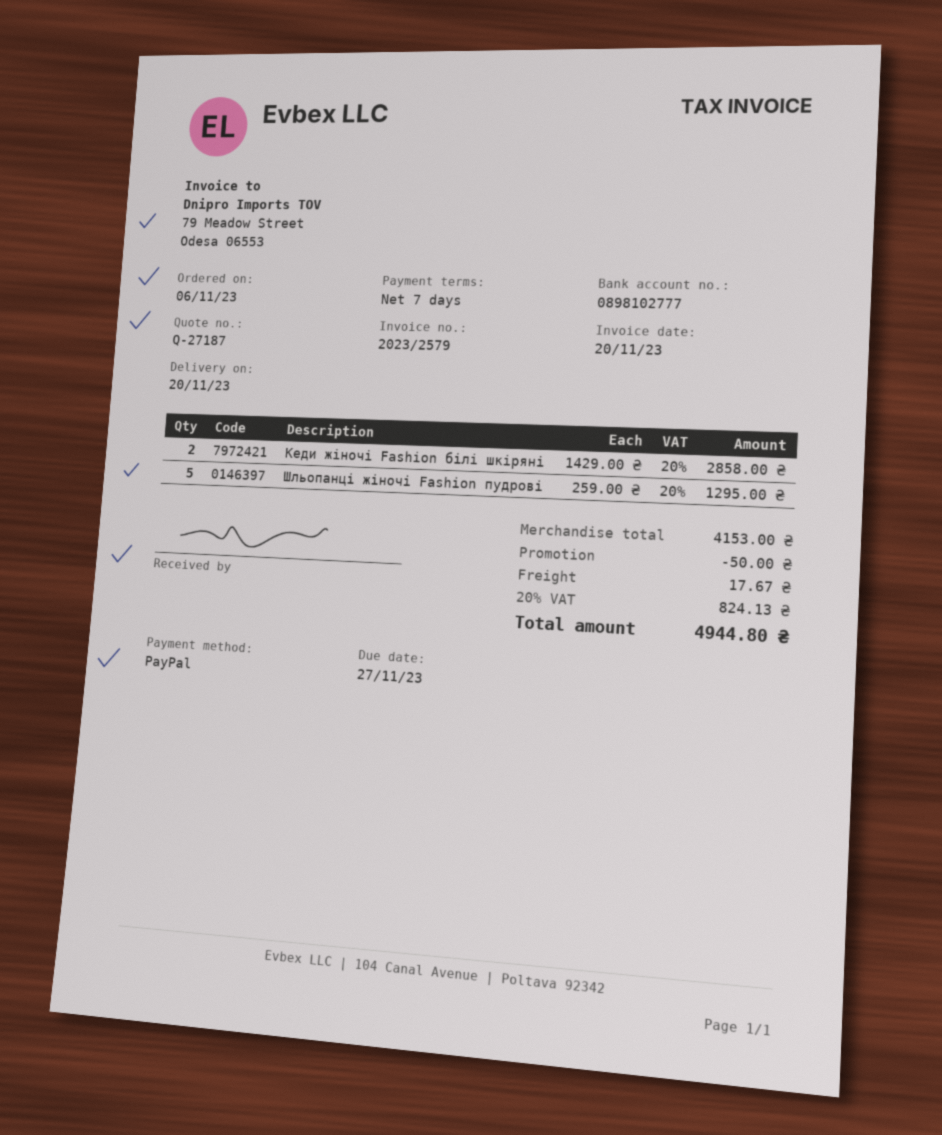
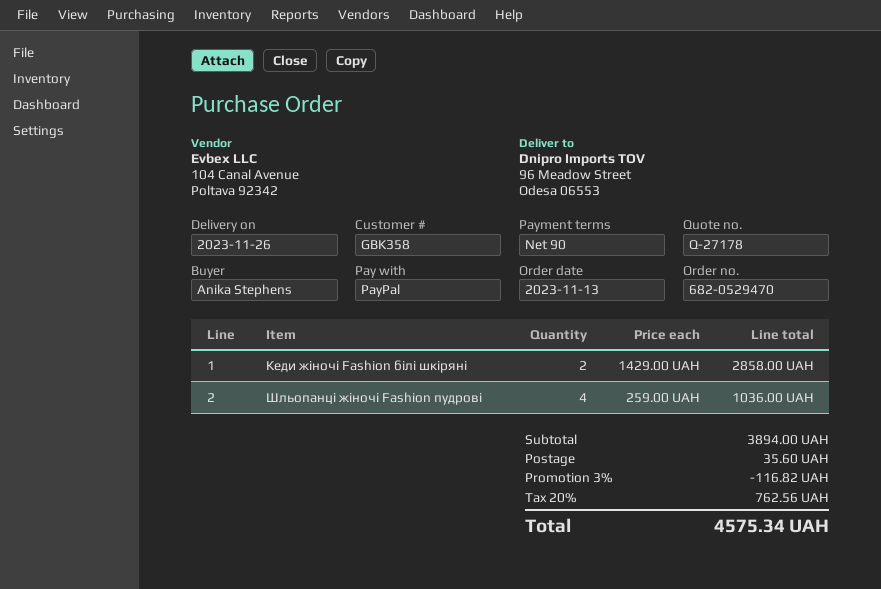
quote number: Q-27187 -> Q-27178
order date: 2023-11-06 -> 2023-11-13
delivery date: 2023-11-20 -> 2023-11-26
payment terms: 7 days -> 90 days
Шльопанці жіночі Fashion пудрові: 5 x 259.00 = 1295.00 -> 4 x 259.00 = 1036.00
subtotal: 4153.00 -> 3894.00
discount: 50.00 -> 116.82
shipping: 17.67 -> 35.60
tax: 20% = 824.13 -> 20% = 762.56
total: 4944.80 -> 4575.34

